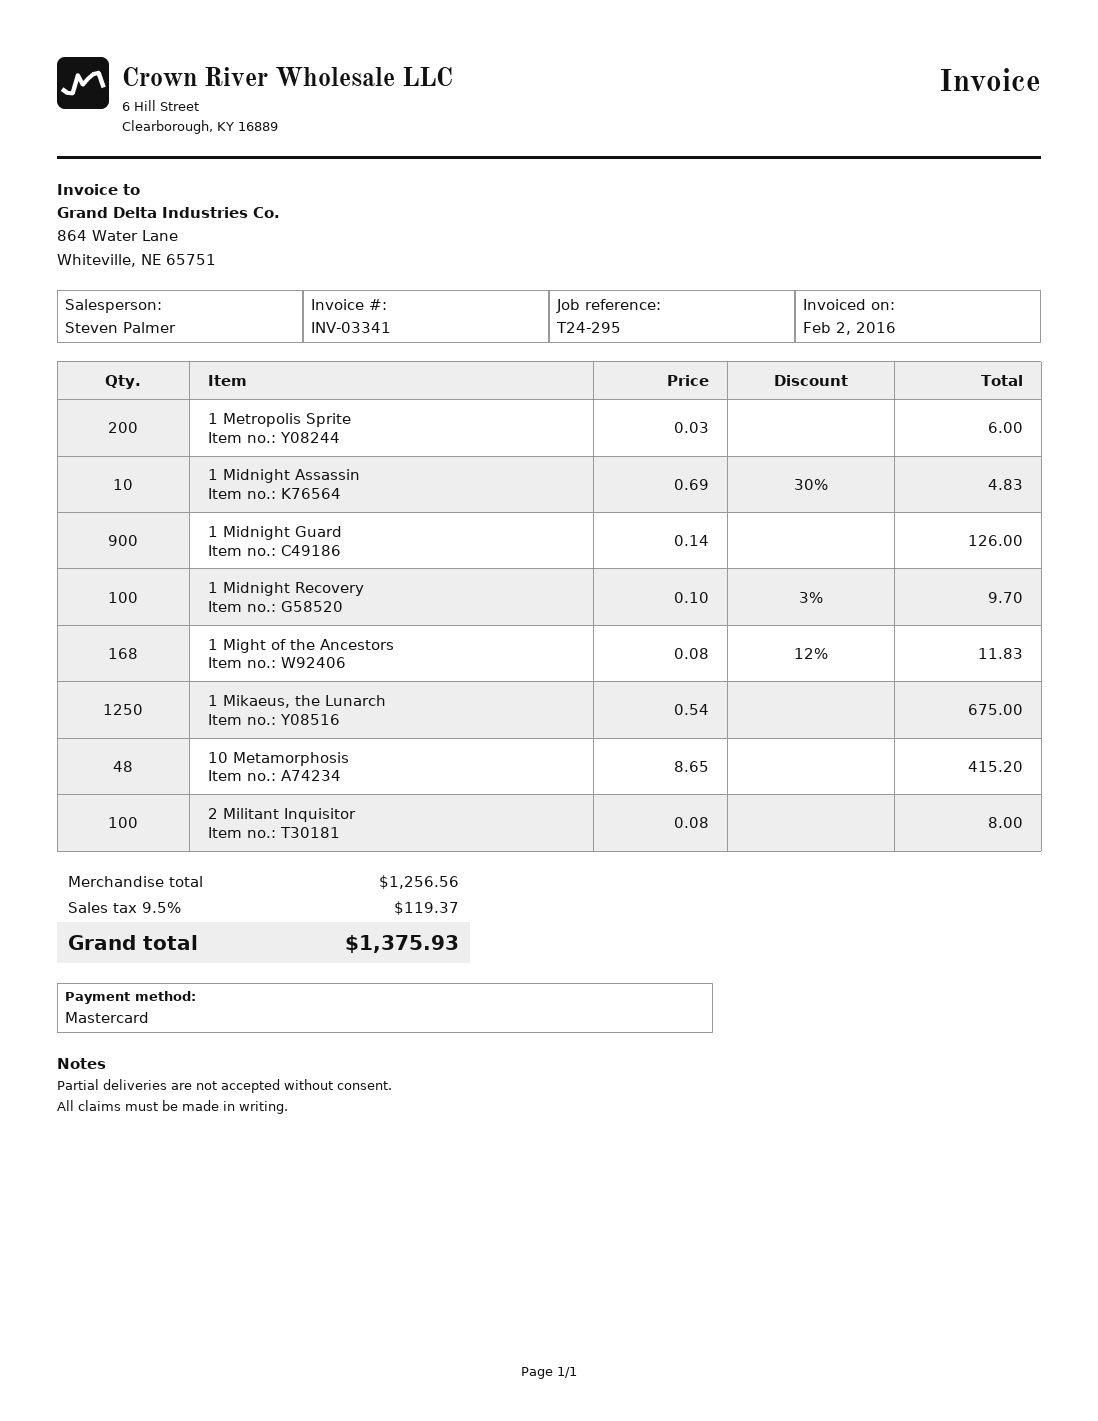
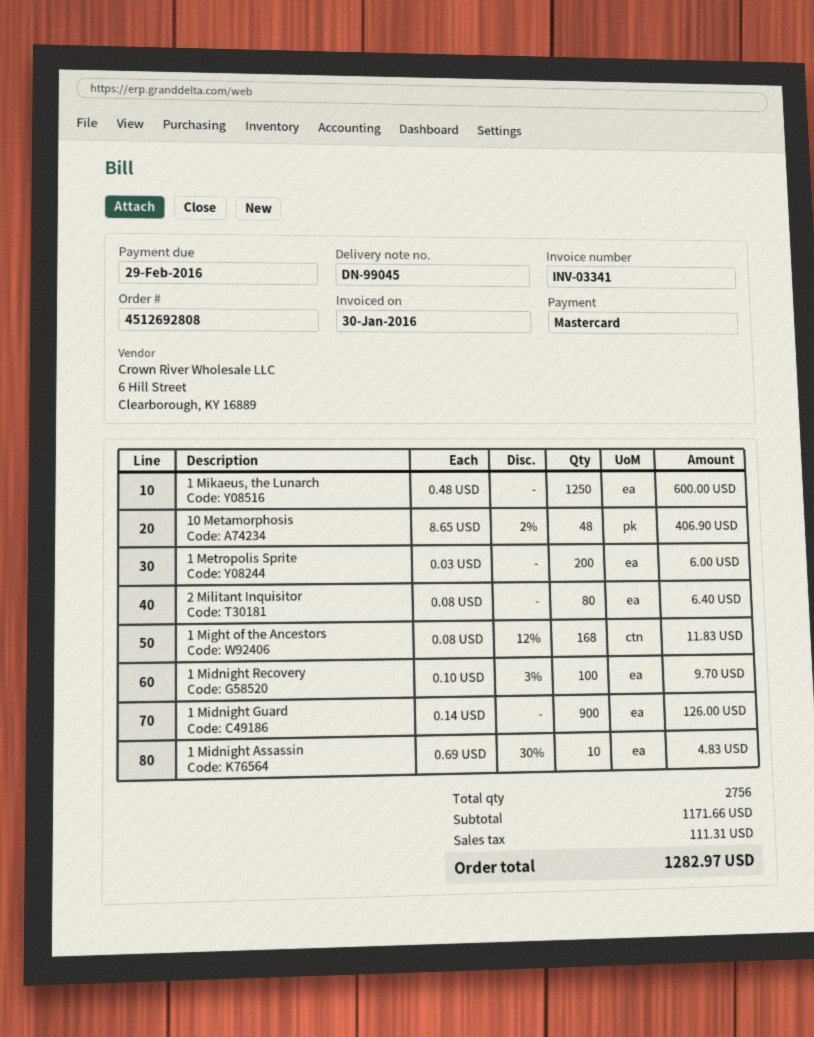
invoice date: 2016-02-02 -> 2016-01-30
1 Mikaeus, the Lunarch: 1250 x 0.54 = 675.00 -> 1250 x 0.48 = 600.00
10 Metamorphosis: 48 x 8.65 = 415.20 -> 48 x 8.65 - 2% = 406.90
2 Militant Inquisitor: 100 x 0.08 = 8.00 -> 80 x 0.08 = 6.40
subtotal: 1256.56 -> 1171.66
tax: 119.37 -> 111.31
total: 1375.93 -> 1282.97

